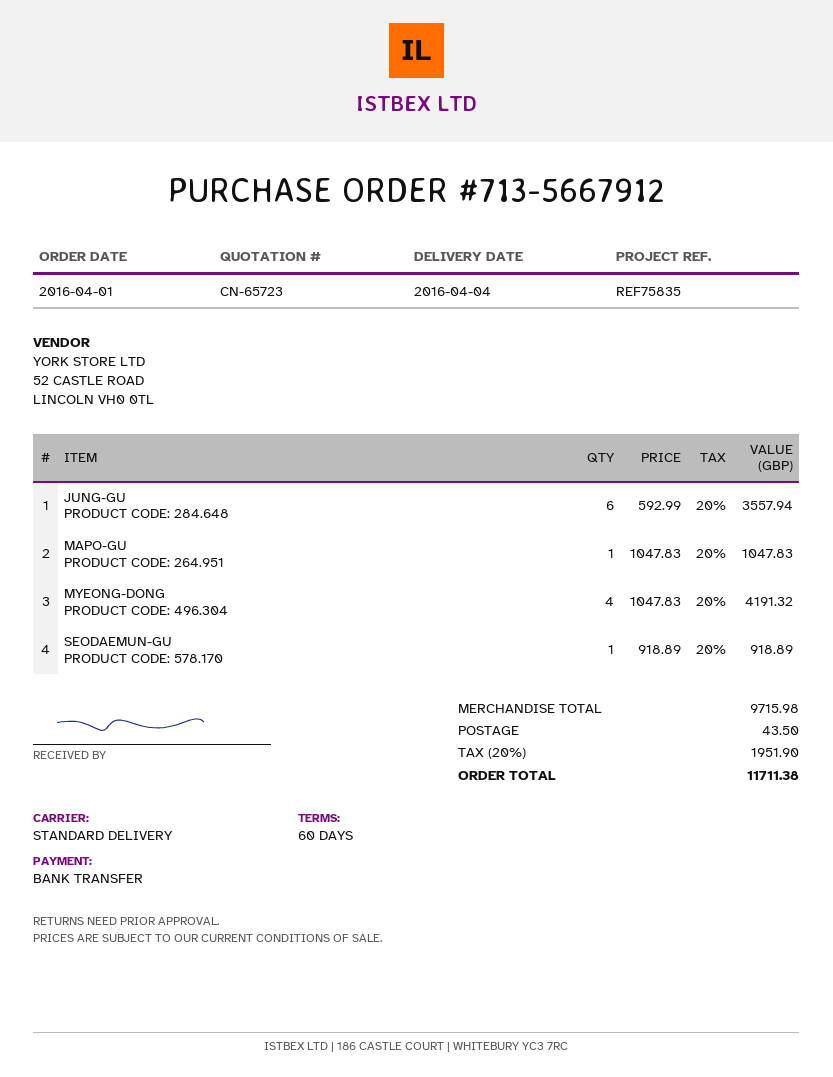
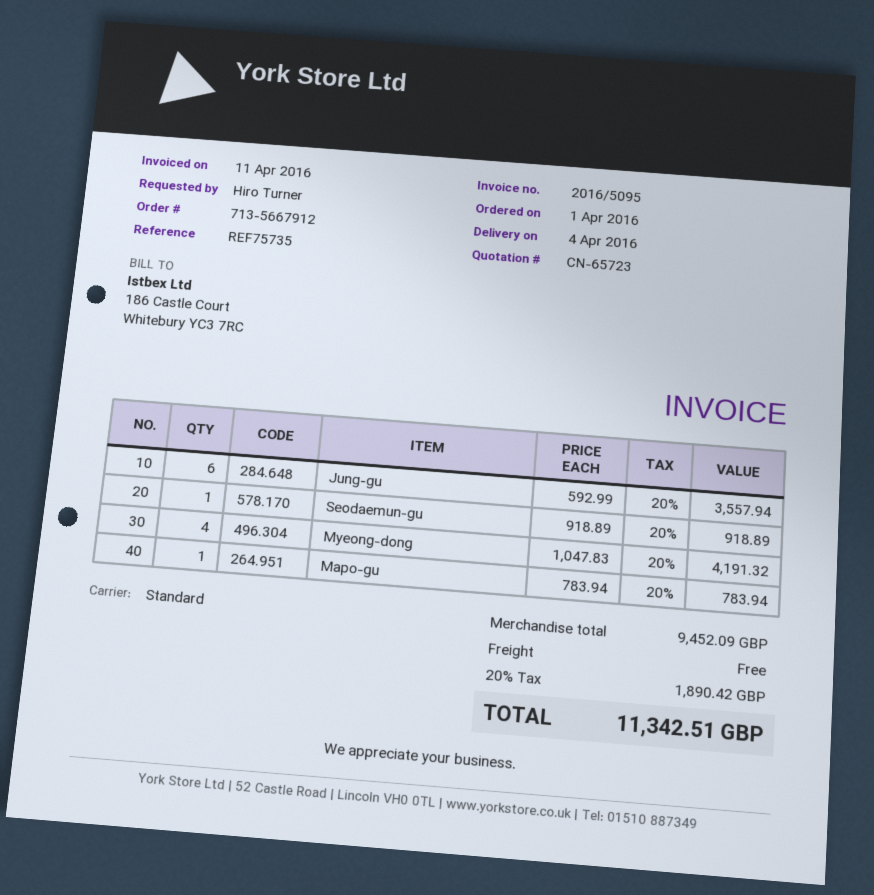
reference: REF75835 -> REF75735
MAPO-GU: 1 x 1047.83 = 1047.83 -> 1 x 783.94 = 783.94
subtotal: 9715.98 -> 9452.09
shipping: 43.50 -> 0.00
tax: 20% = 1951.90 -> 20% = 1890.42
total: 11711.38 -> 11342.51

